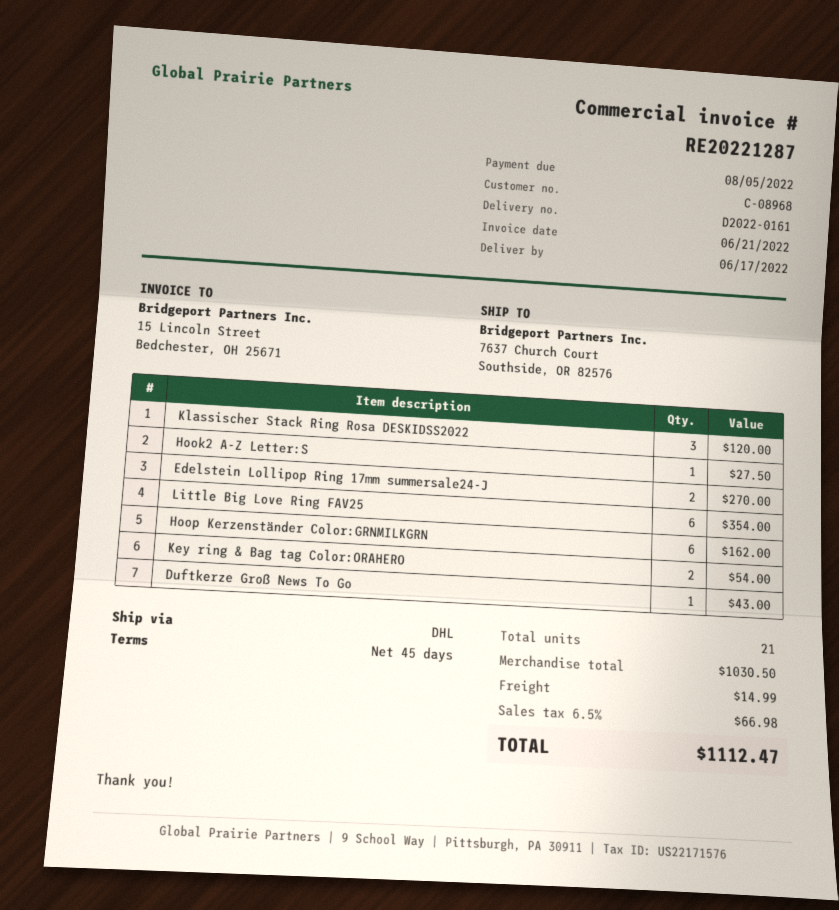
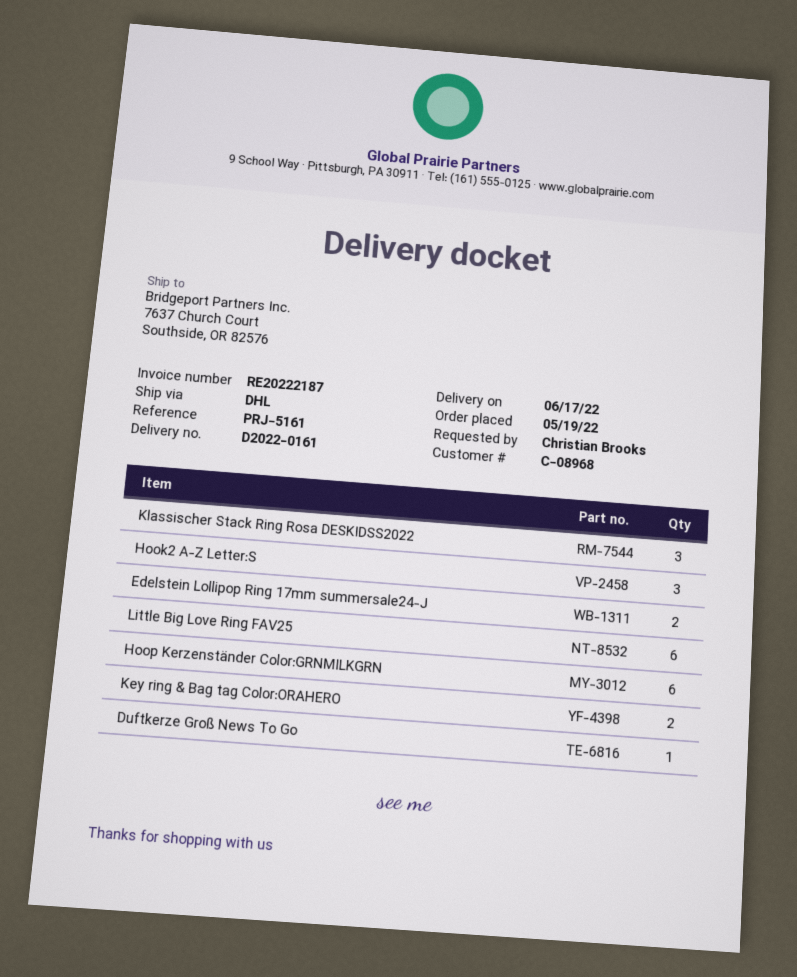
invoice number: RE20221287 -> RE20222187
Hook2 A-Z Letter:S: 1 -> 3

